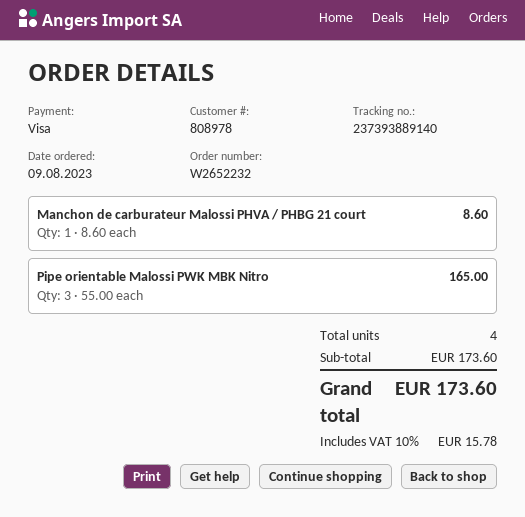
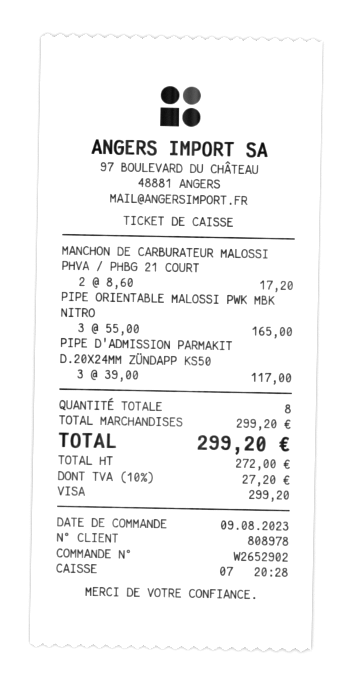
order number: W2652232 -> W2652902
Manchon de carburateur Malossi PHVA / PHBG 21 court: 1 x 8.60 = 8.60 -> 2 x 8.60 = 17.20
PIPE D'ADMISSION PARMAKIT D.20X24MM ZÜNDAPP KS50: none -> 3 x 39.00 = 117.00
total quantity: 4 -> 8
subtotal: 173.60 -> 299.20
tax: 10% = 15.78 -> 10% = 27.20
total: 173.60 -> 299.20

